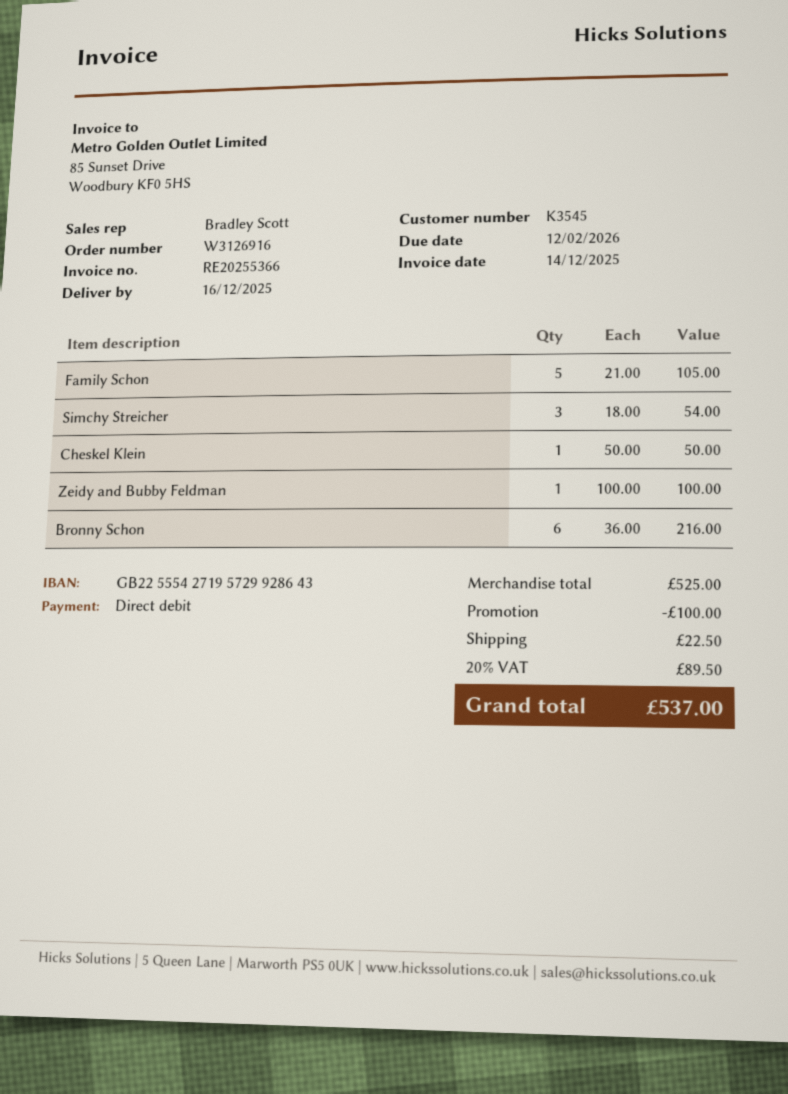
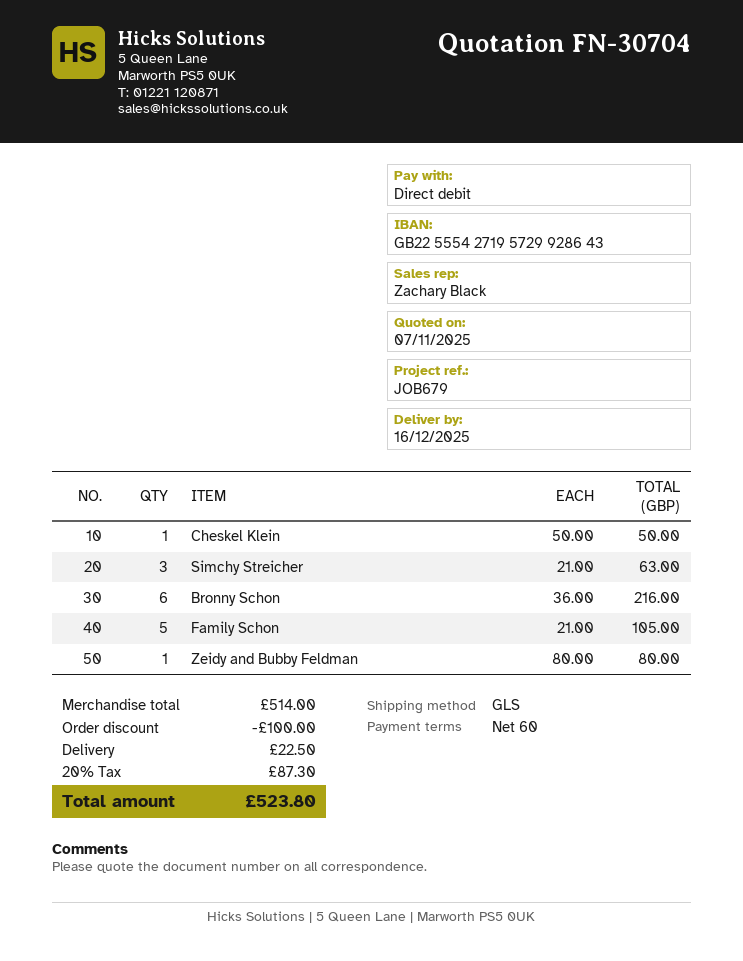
sales rep: Bradley Scott -> Zachary Black
Simchy Streicher: 3 x 18.00 = 54.00 -> 3 x 21.00 = 63.00
Zeidy and Bubby Feldman: 1 x 100.00 = 100.00 -> 1 x 80.00 = 80.00
subtotal: 525.00 -> 514.00
tax: 20% = 89.50 -> 20% = 87.30
total: 537.00 -> 523.80

